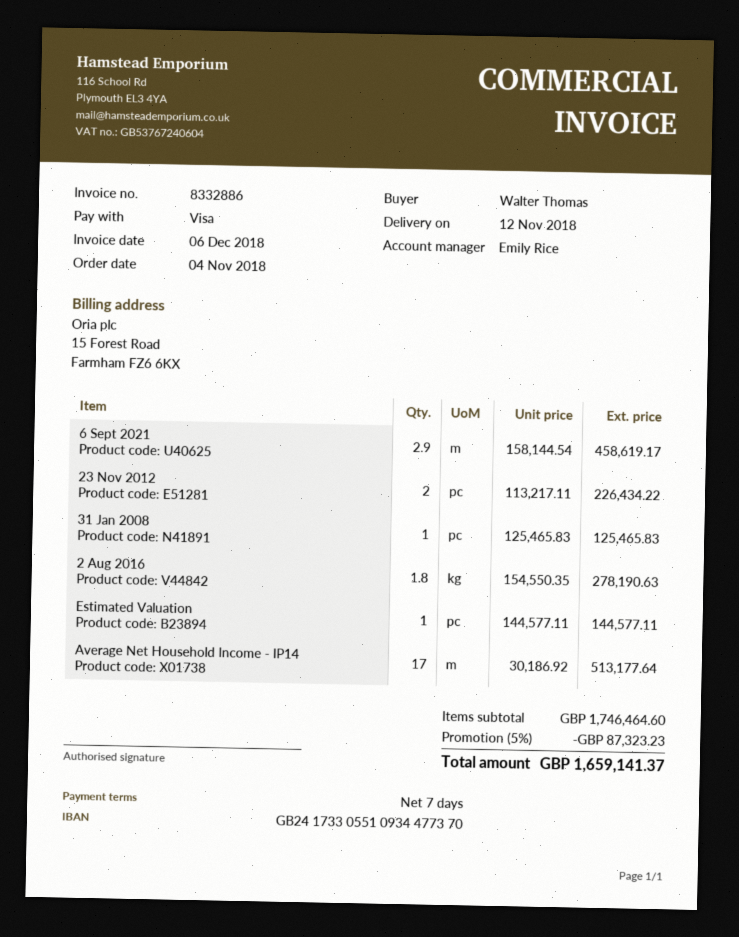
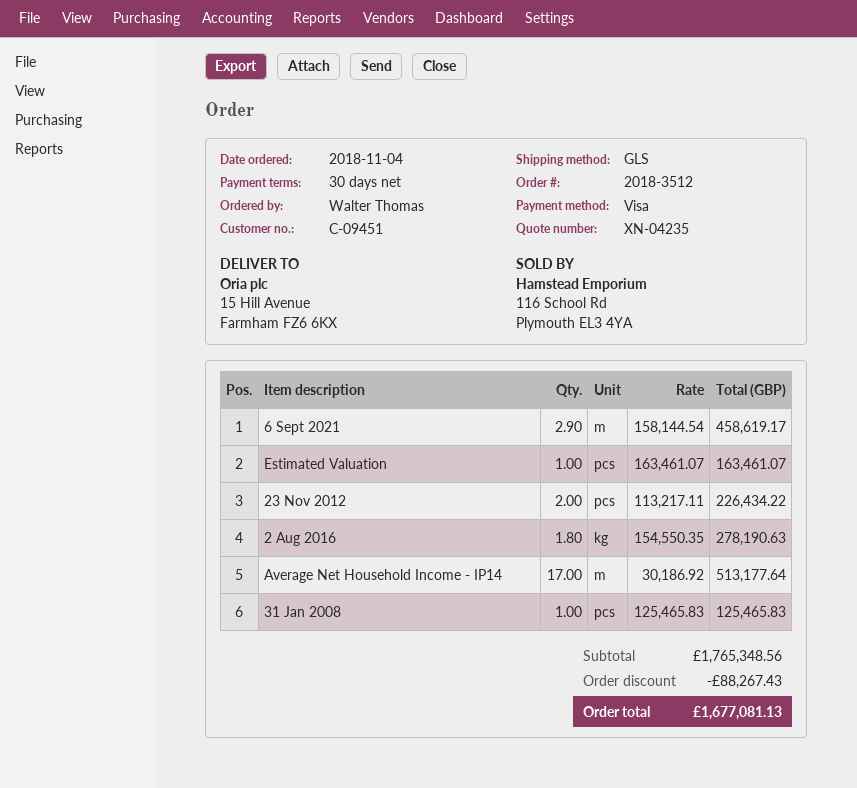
payment terms: 7 days -> 30 days
Estimated Valuation: 1 x 144577.11 = 144577.11 -> 1 x 163461.07 = 163461.07
subtotal: 1746464.60 -> 1765348.56
discount: 87323.23 -> 88267.43
total: 1659141.37 -> 1677081.13

